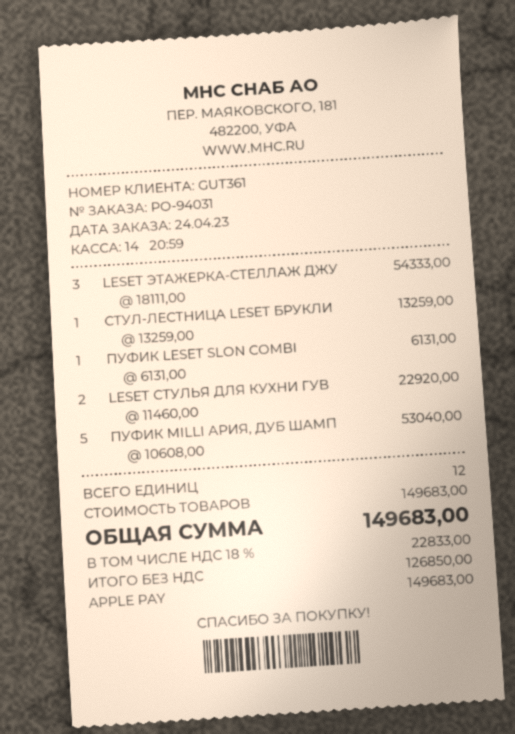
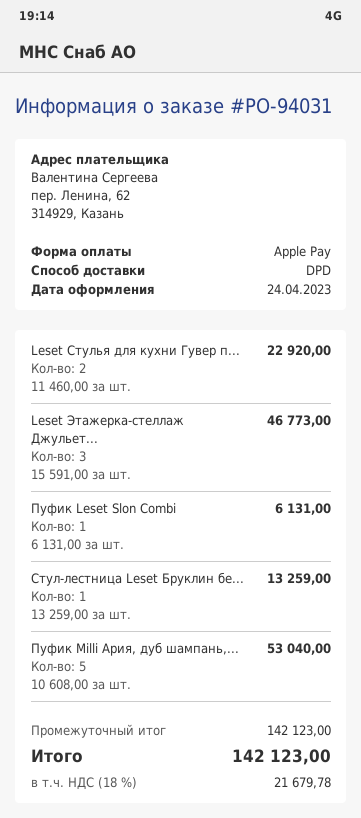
LESET ЭТАЖЕРКА-СТЕЛЛАЖ ДЖУ: 3 x 18111.00 = 54333.00 -> 3 x 15591.00 = 46773.00
subtotal: 149683.00 -> 142123.00
tax: 18% = 22833.00 -> 18% = 21679.78
total: 149683.00 -> 142123.00

